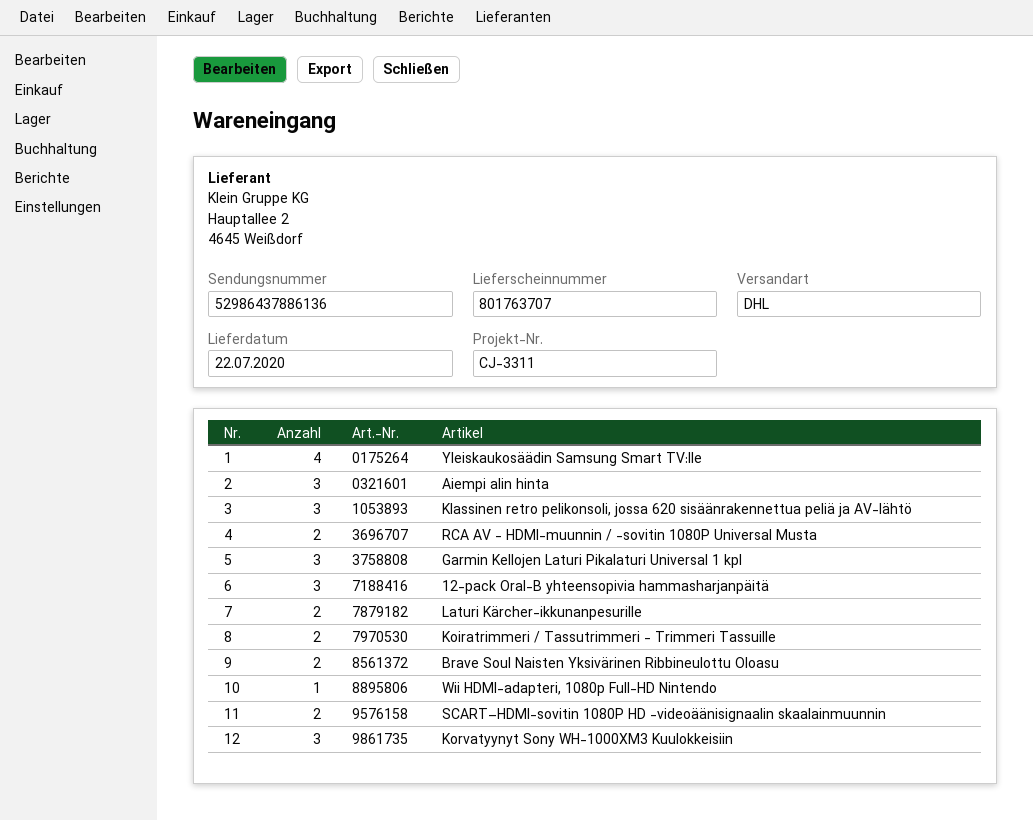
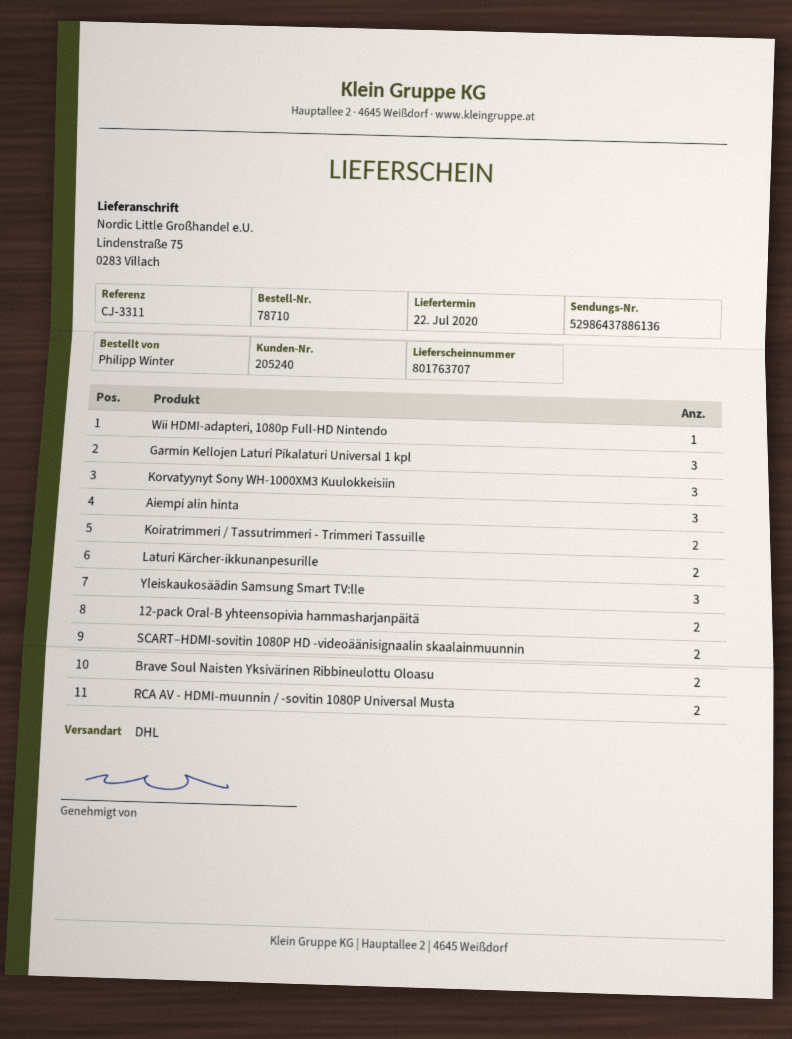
Yleiskaukosäädin Samsung Smart TV:lle: 4 -> 3
Klassinen retro pelikonsoli, jossa 620 sisäänrakennettua peliä ja AV-lähtö: 3 -> none
12-pack Oral-B yhteensopivia hammasharjanpäitä: 3 -> 2

